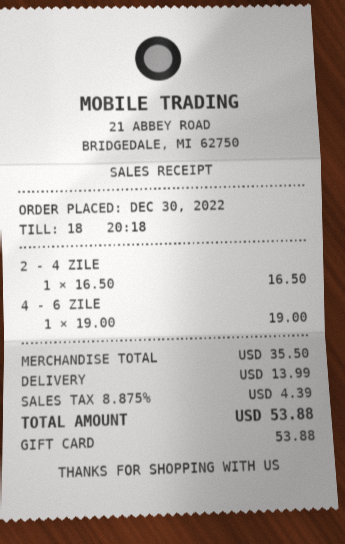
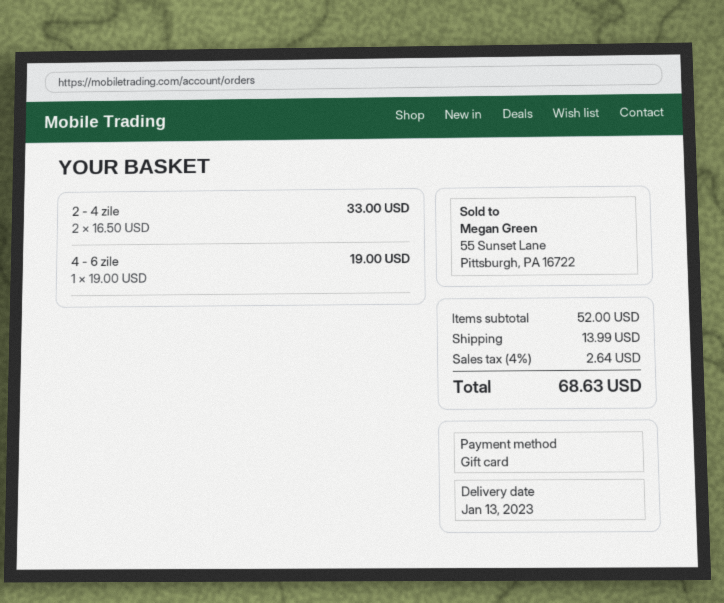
2 - 4 ZILE: 1 x 16.50 = 16.50 -> 2 x 16.50 = 33.00
subtotal: 35.50 -> 52.00
tax: 8.875% = 4.39 -> 4% = 2.64
total: 53.88 -> 68.63

